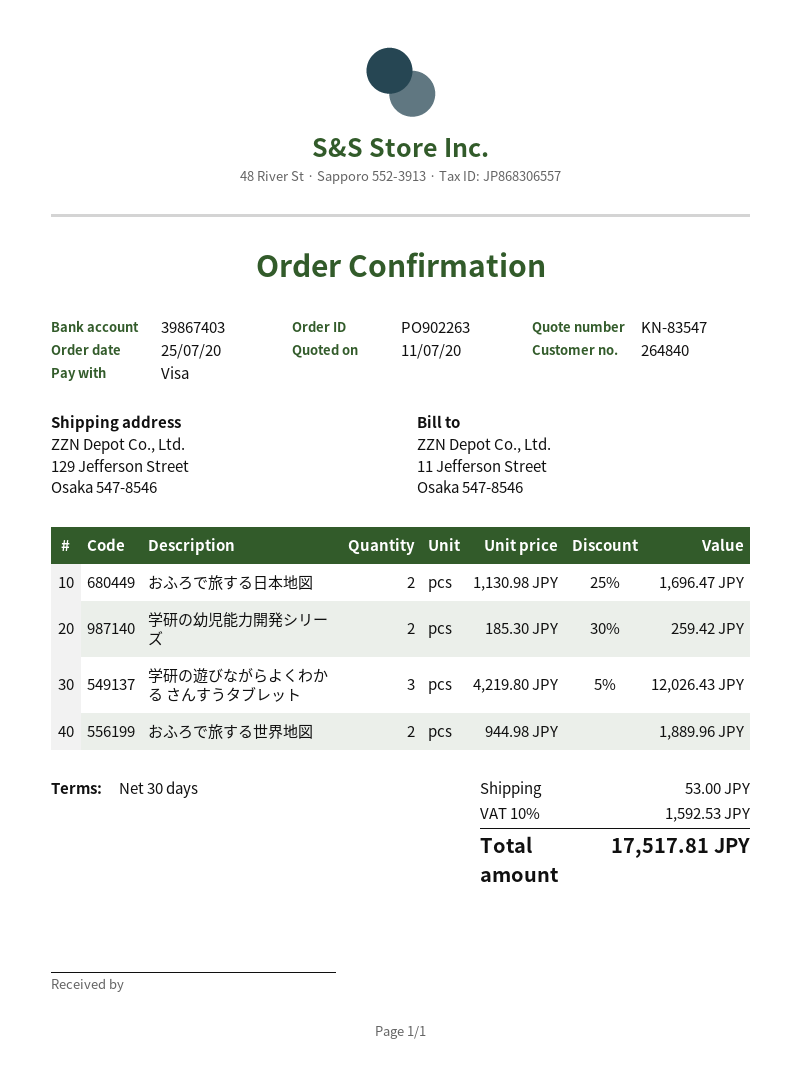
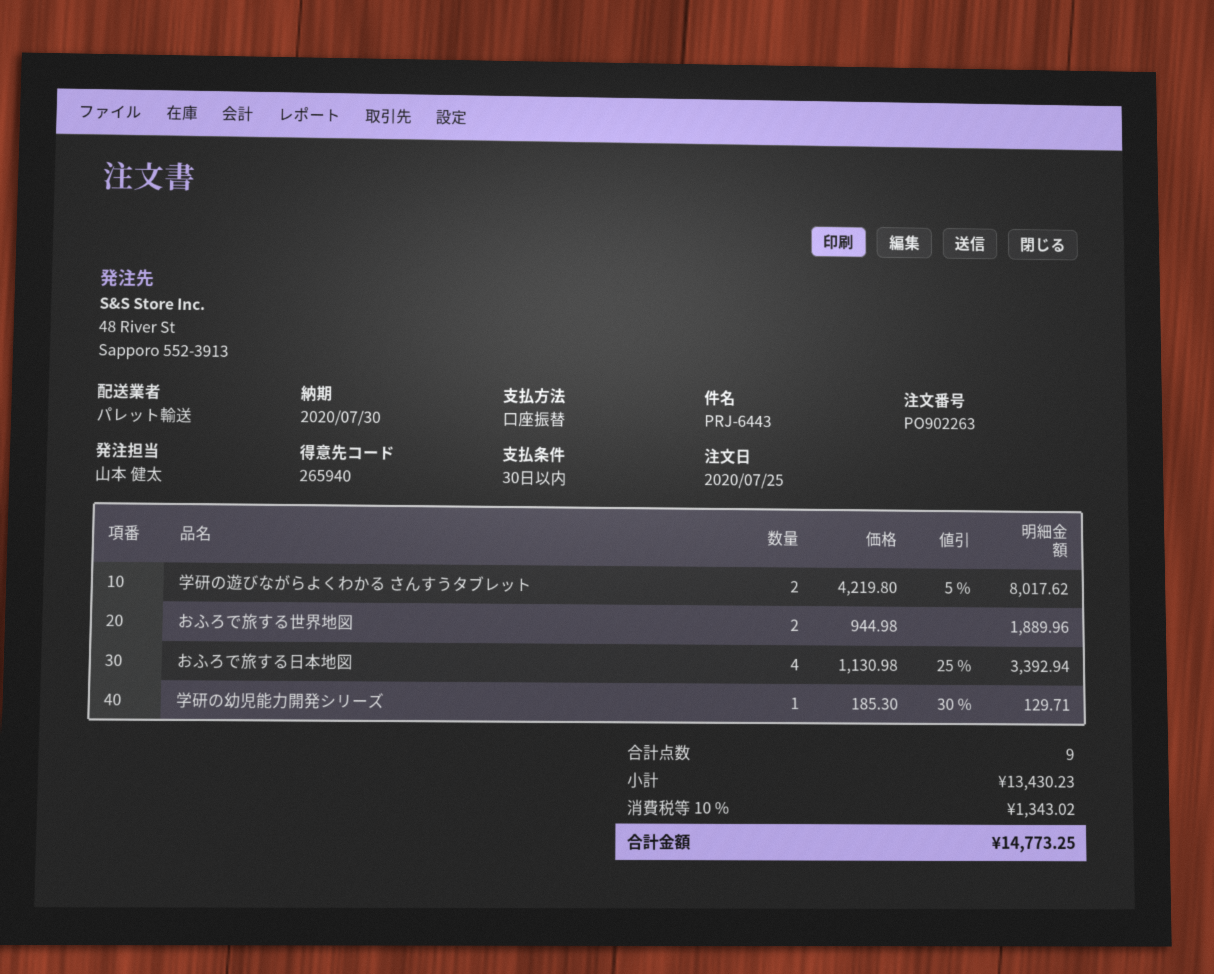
customer number: 264840 -> 265940
payment method: Visa -> direct debit
おふろで旅する日本地図: 2 x 1130.98 - 25% = 1696.47 -> 4 x 1130.98 - 25% = 3392.94
学研の幼児能力開発シリーズ: 2 x 185.30 - 30% = 259.42 -> 1 x 185.30 - 30% = 129.71
学研の遊びながらよくわかる さんすうタブレット: 3 x 4219.80 - 5% = 12026.43 -> 2 x 4219.80 - 5% = 8017.62
shipping: 53.00 -> none
tax: 10% = 1592.53 -> 10% = 1343.02
total: 17517.81 -> 14773.25

